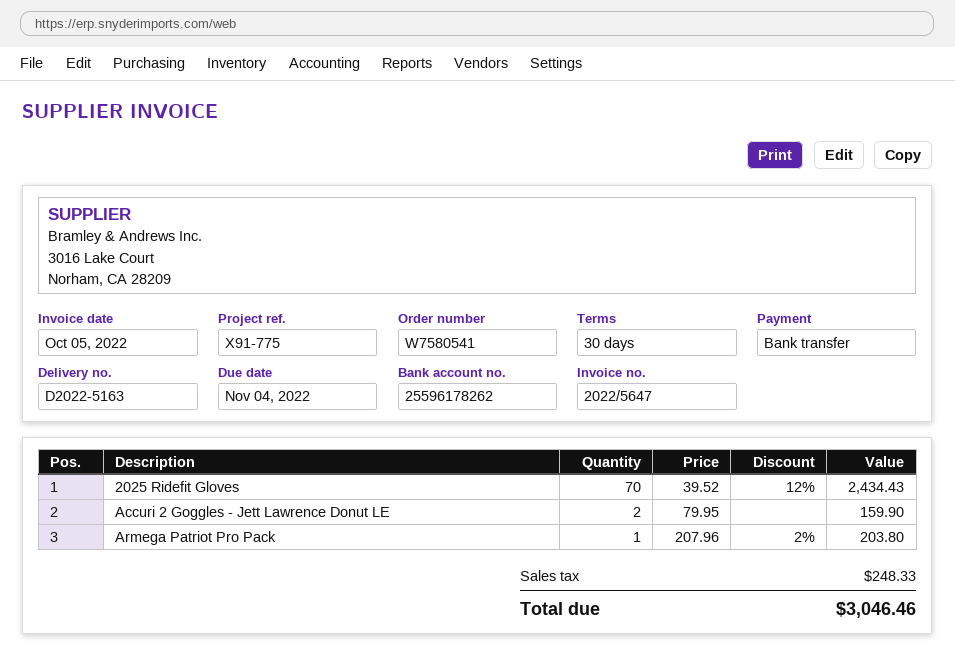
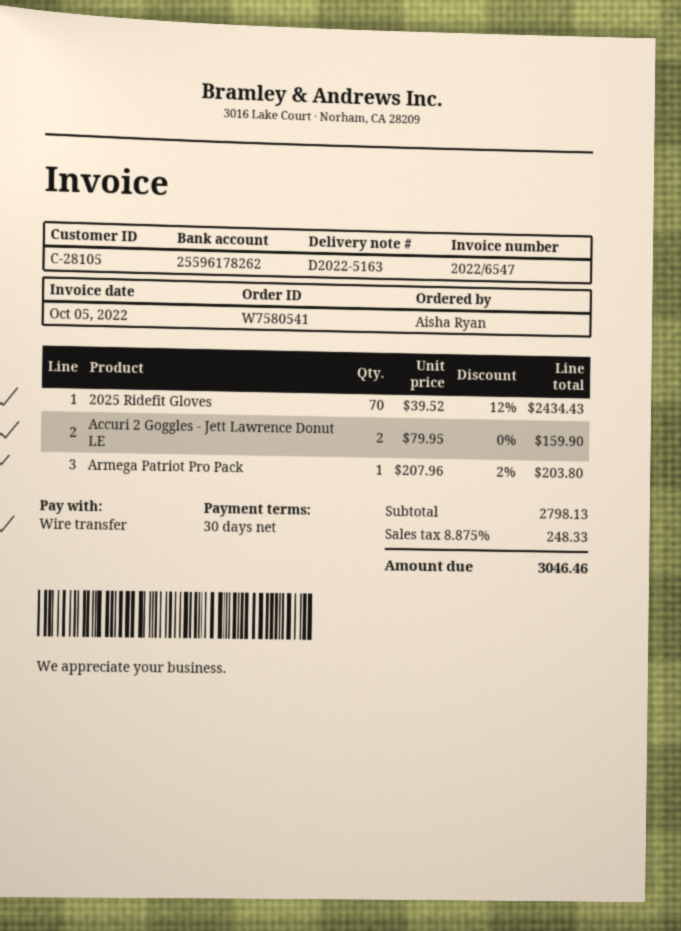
invoice number: 2022/5647 -> 2022/6547

